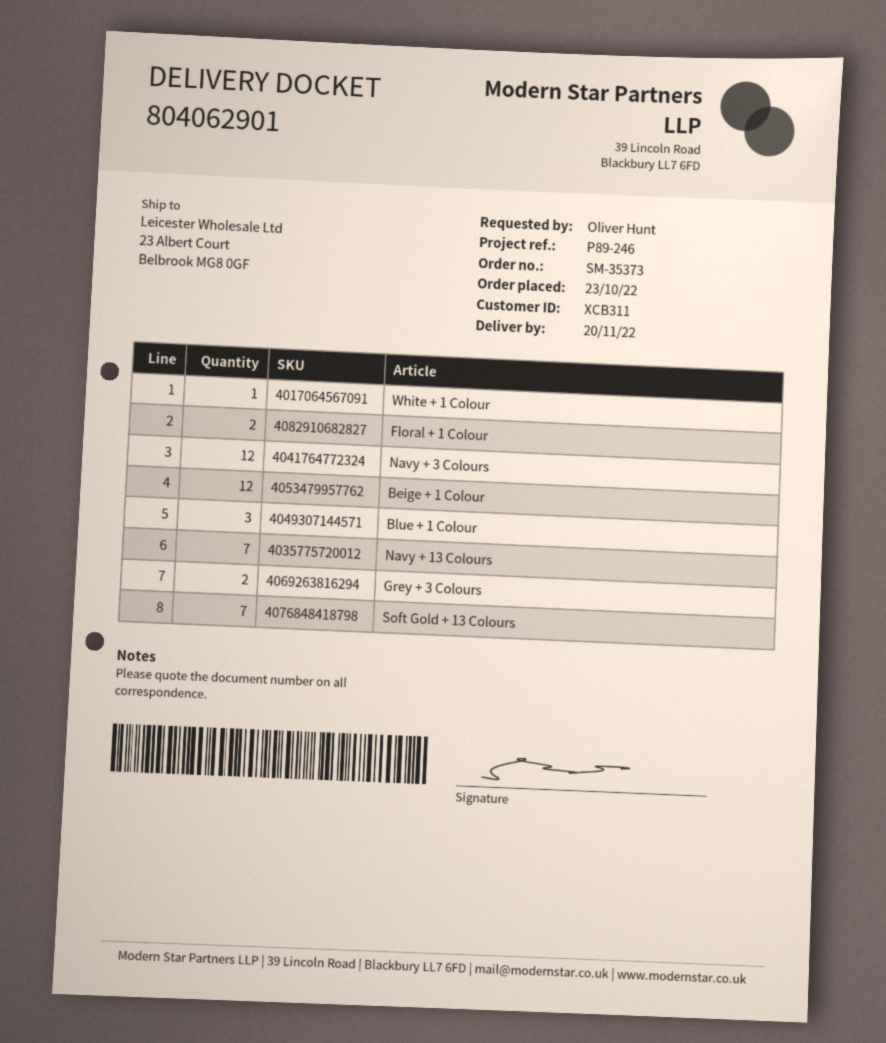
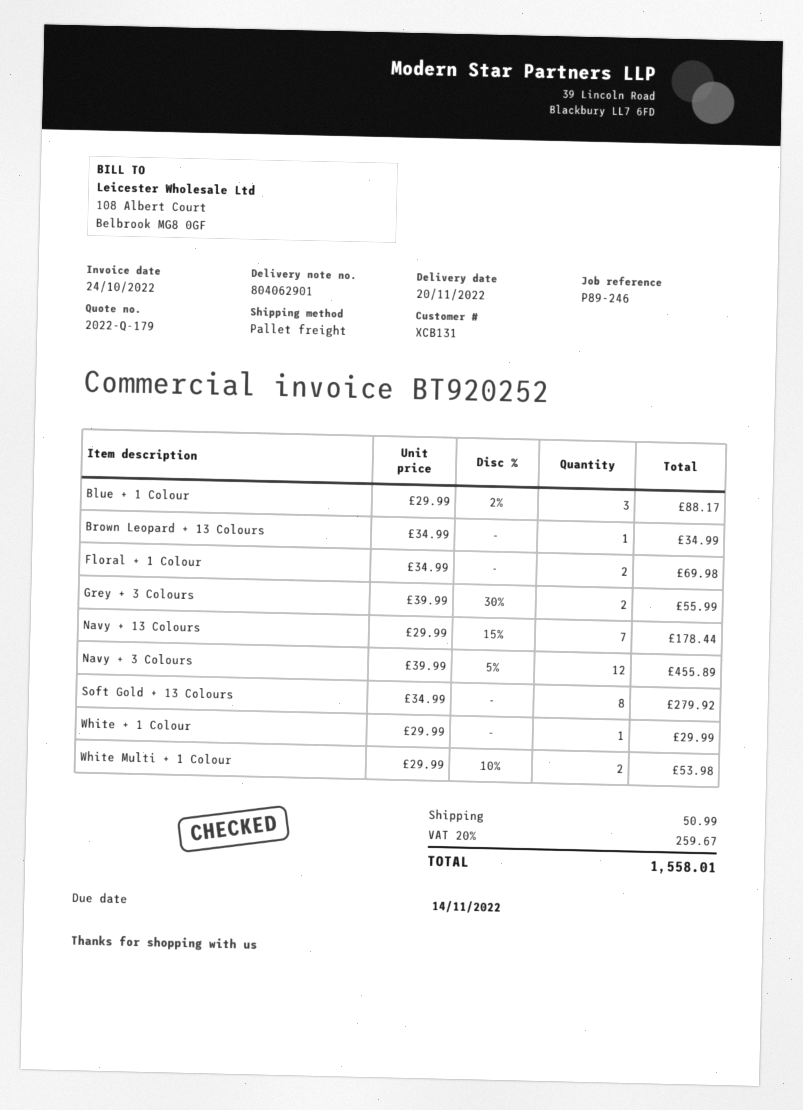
customer number: XCB311 -> XCB131
Beige + 1 Colour: 12 -> none
Soft Gold + 13 Colours: 7 -> 8
Brown Leopard + 13 Colours: none -> 1
White Multi + 1 Colour: none -> 2

